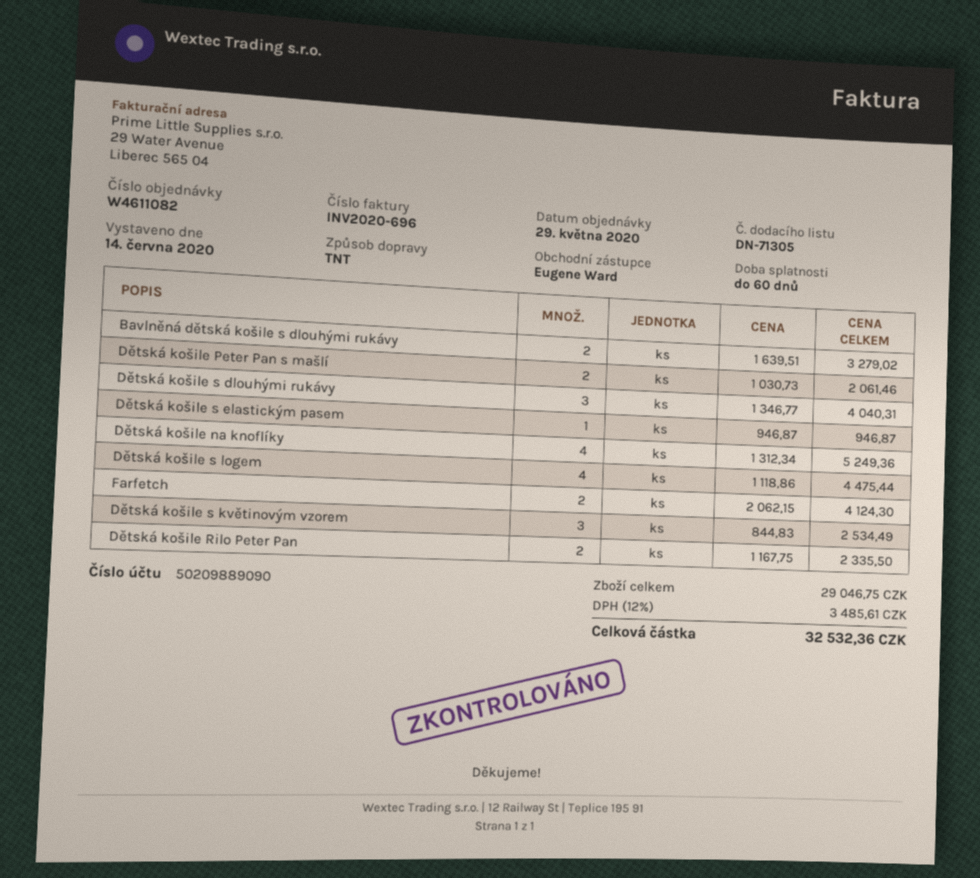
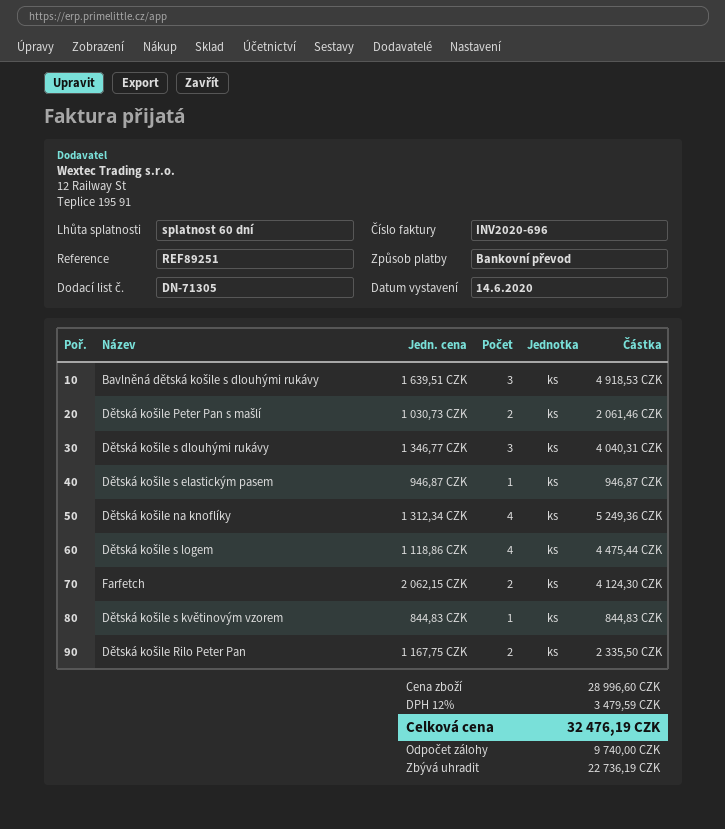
Bavlněná dětská košile s dlouhými rukávy: 2 x 1639.51 = 3279.02 -> 3 x 1639.51 = 4918.53
Dětská košile s květinovým vzorem: 3 x 844.83 = 2534.49 -> 1 x 844.83 = 844.83
subtotal: 29046.75 -> 28996.60
tax: 12% = 3485.61 -> 12% = 3479.59
total: 32532.36 -> 32476.19

